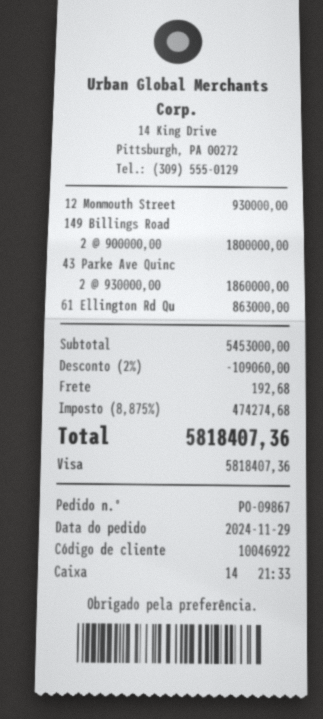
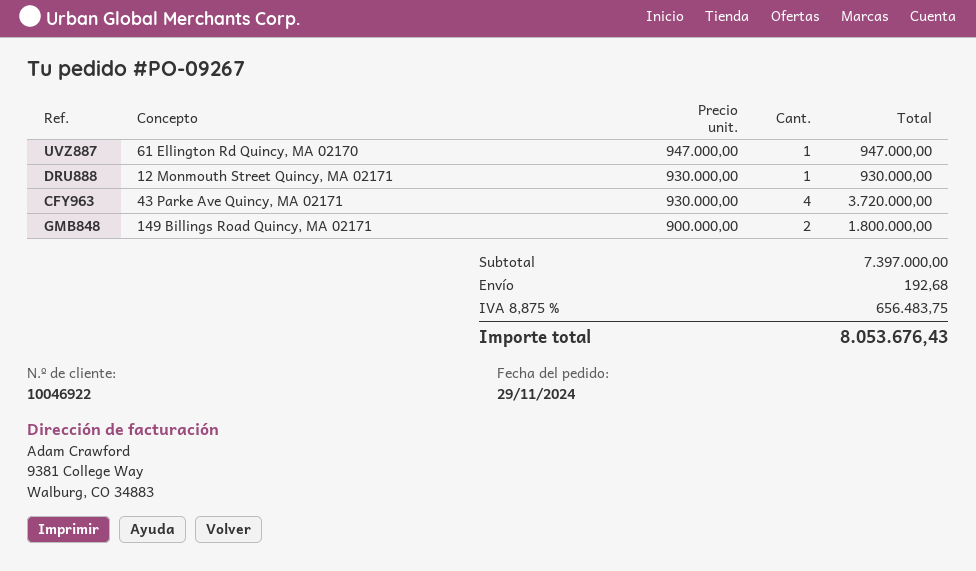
order number: PO-09867 -> PO-09267
43 Parke Ave Quinc: 2 x 930000.00 = 1860000.00 -> 4 x 930000.00 = 3720000.00
61 Ellington Rd Qu: 1 x 863000.00 = 863000.00 -> 1 x 947000.00 = 947000.00
subtotal: 5453000.00 -> 7397000.00
discount: 2% = 109060.00 -> none
tax: 8.875% = 474274.68 -> 8.875% = 656483.75
total: 5818407.36 -> 8053676.43

